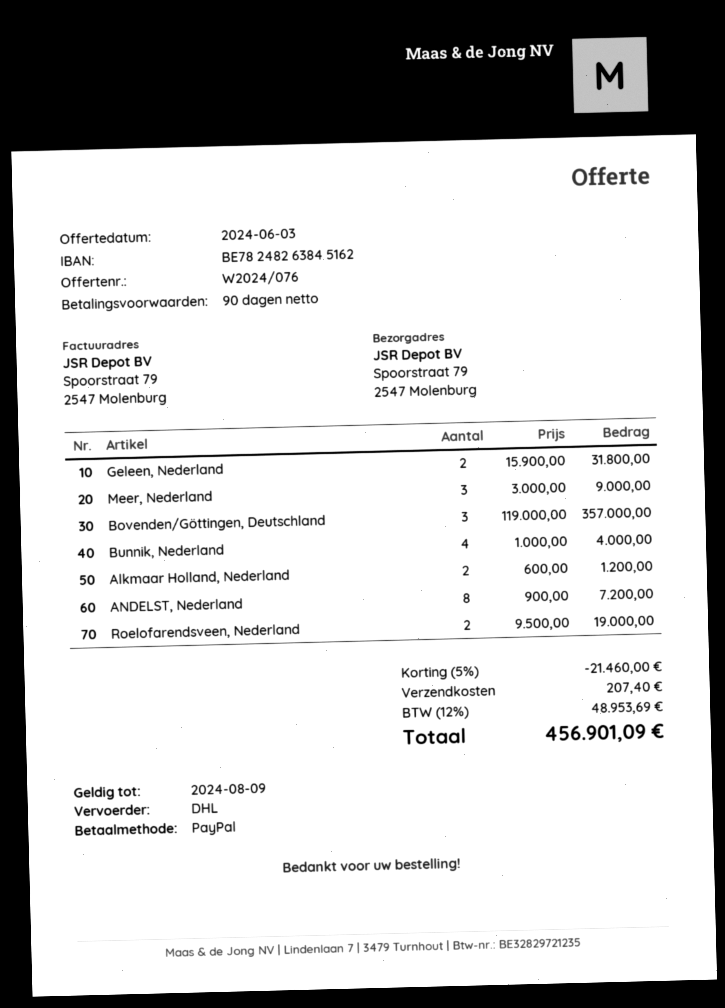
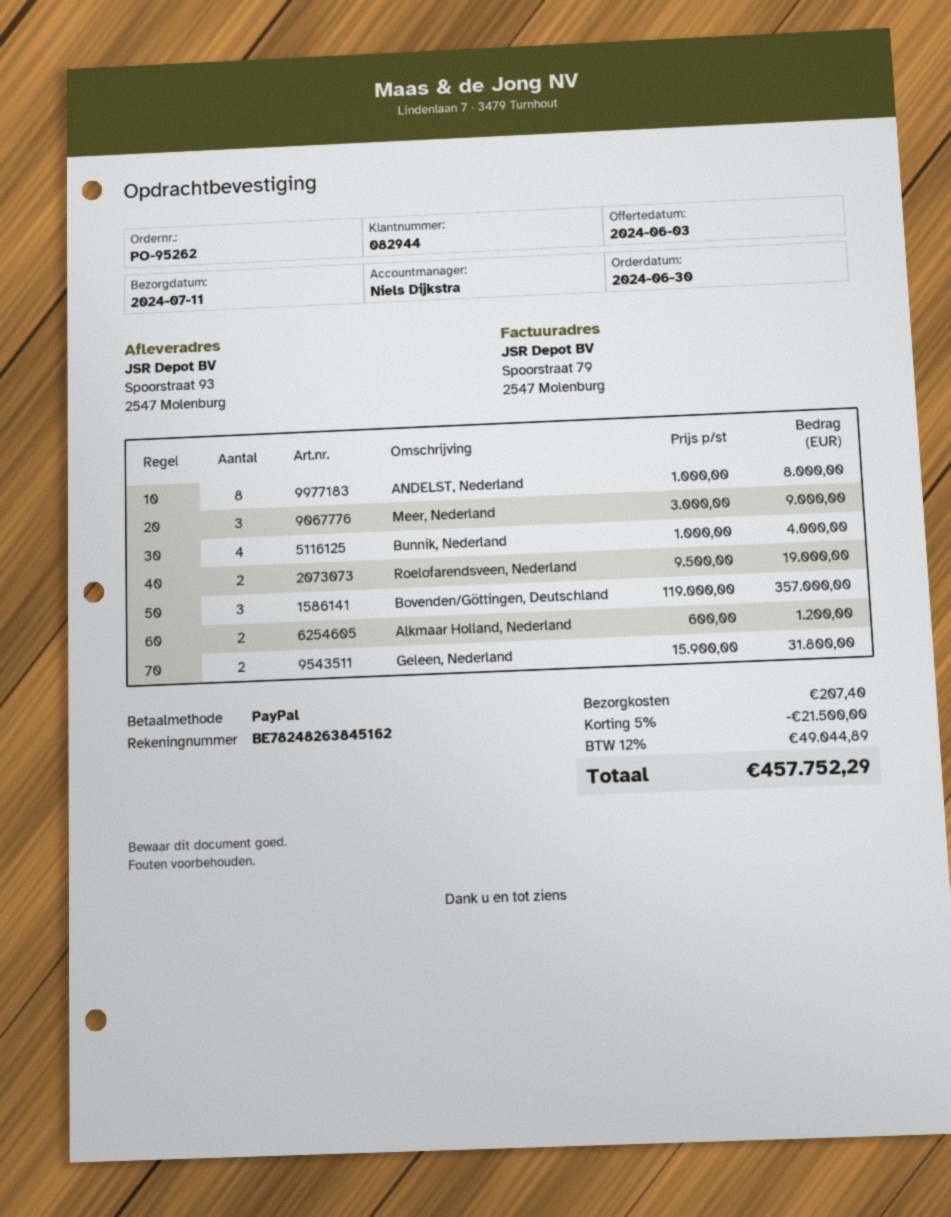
ship to: Spoorstraat 79, 2547 Molenburg -> Spoorstraat 93, 2547 Molenburg
ANDELST, Nederland: 8 x 900.00 = 7200.00 -> 8 x 1000.00 = 8000.00
discount: 5% = 21460.00 -> 5% = 21500.00
tax: 12% = 48953.69 -> 12% = 49044.89
total: 456901.09 -> 457752.29

